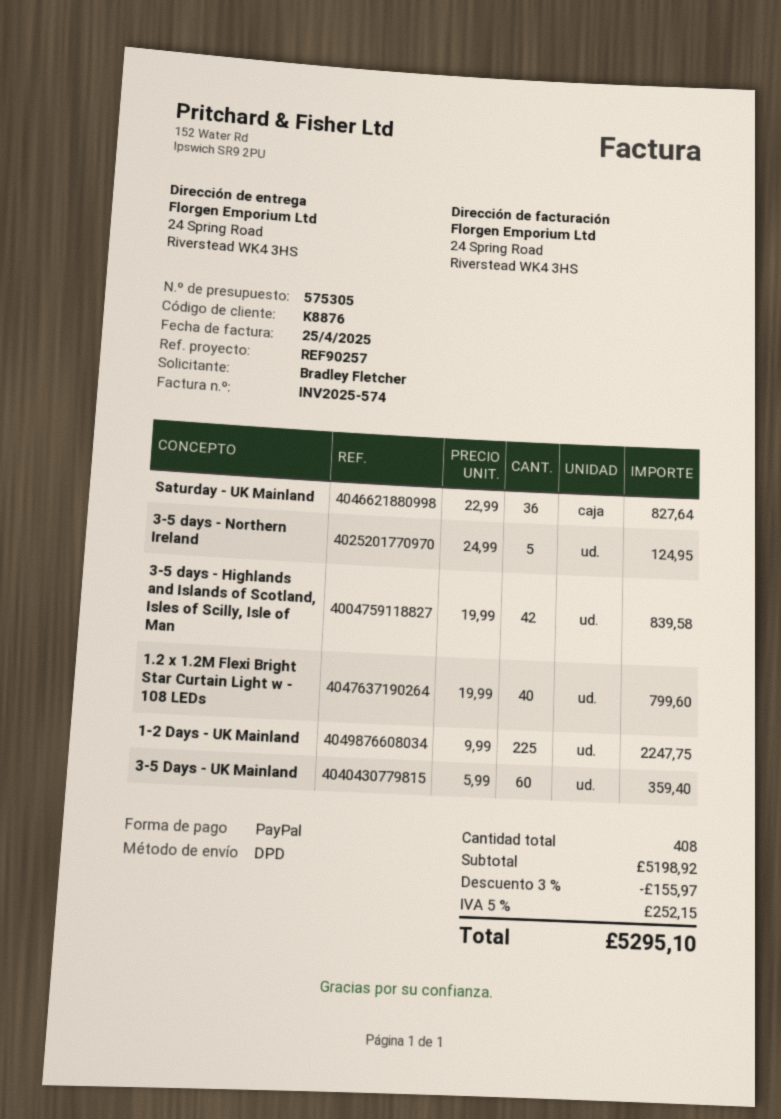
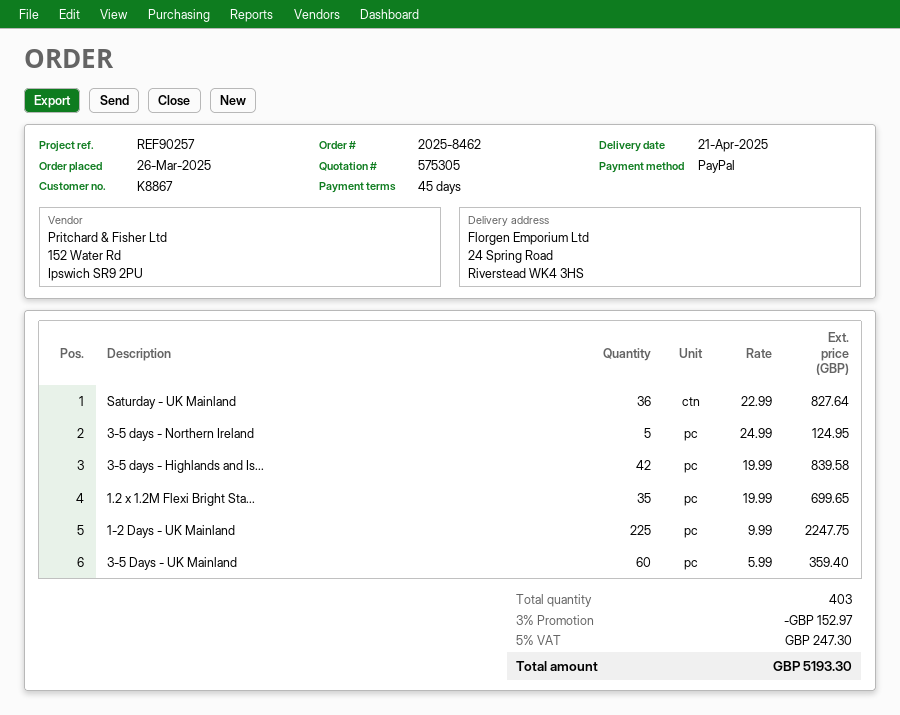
customer number: K8876 -> K8867
1.2 x 1.2M Flexi Bright Star Curtain Light w - 108 LEDs: 40 x 19.99 = 799.60 -> 35 x 19.99 = 699.65
total quantity: 408 -> 403
discount: 3% = 155.97 -> 3% = 152.97
tax: 5% = 252.15 -> 5% = 247.30
total: 5295.10 -> 5193.30

